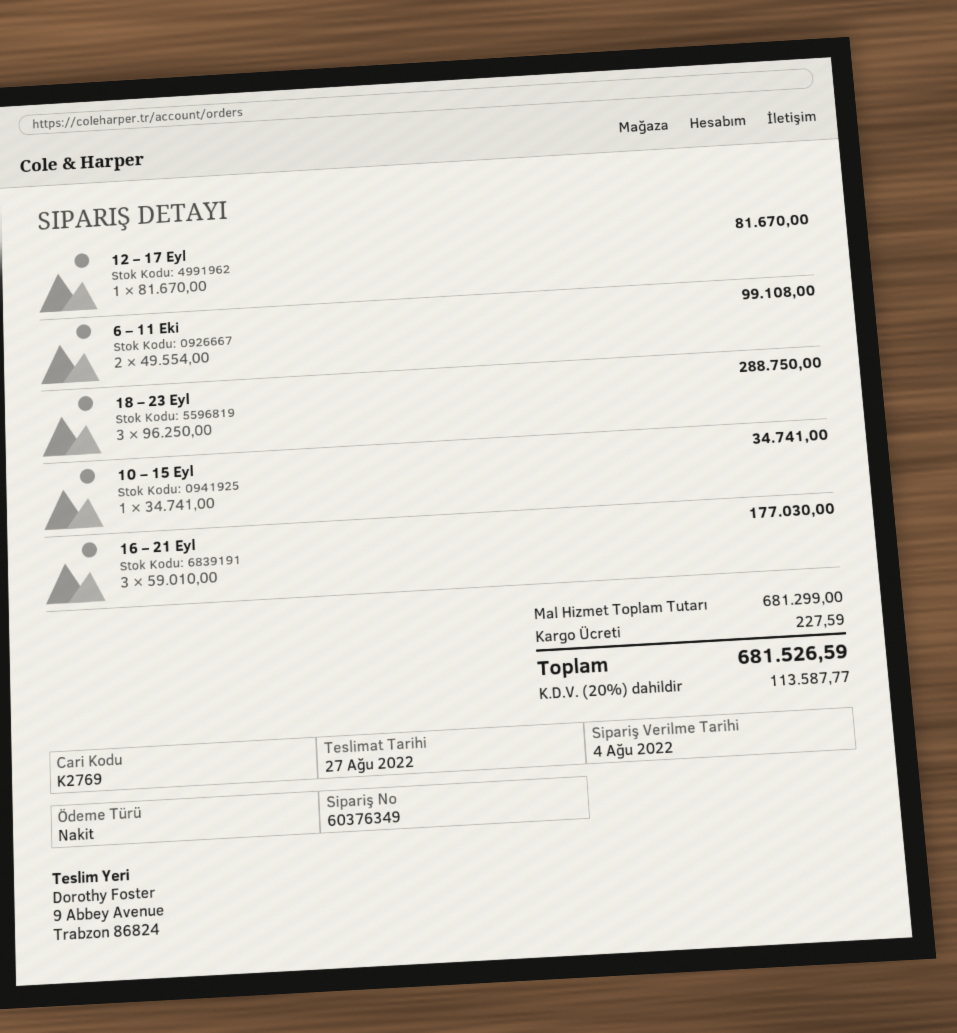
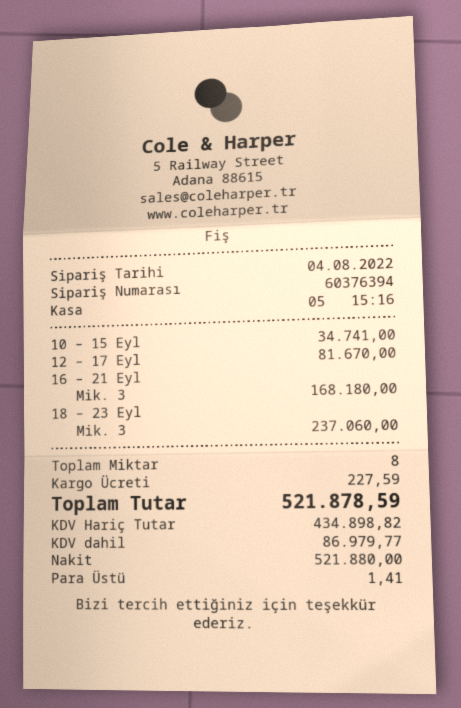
order number: 60376349 -> 60376394
6 – 11 Eki: 2 for 99108.00 -> none
18 – 23 Eyl: 3 for 288750.00 -> 3 for 237060.00
16 – 21 Eyl: 3 for 177030.00 -> 3 for 168180.00
tax: 113587.77 -> 86979.77
total: 681526.59 -> 521878.59

